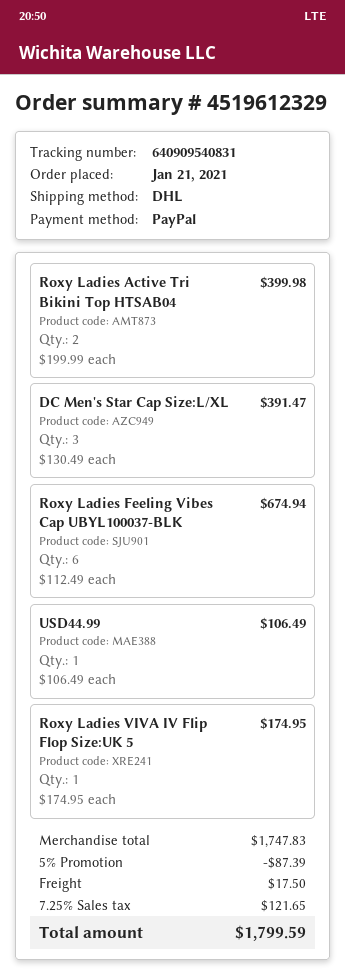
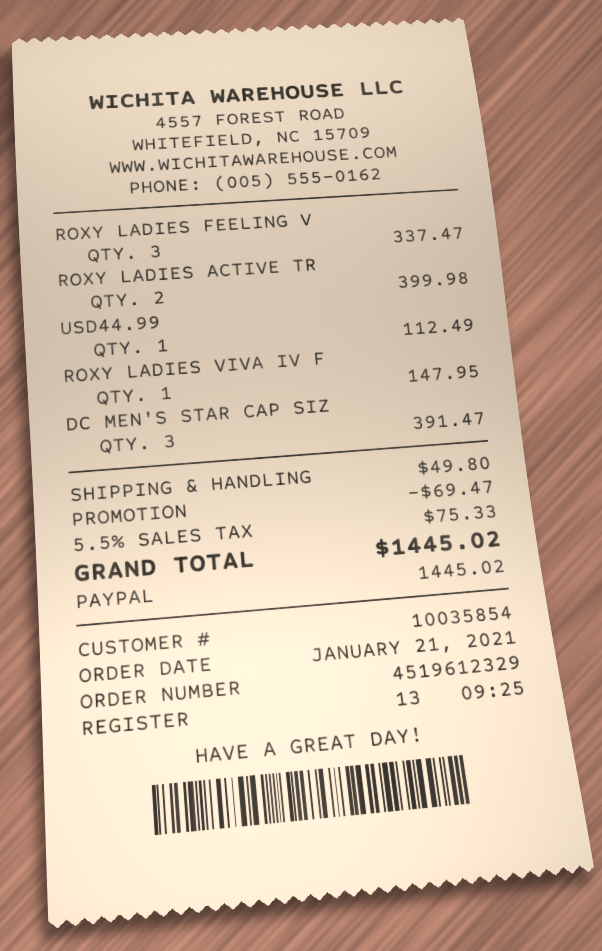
Roxy Ladies Feeling Vibes Cap UBYL100037-BLK: 6 for 674.94 -> 3 for 337.47
USD44.99: 1 for 106.49 -> 1 for 112.49
Roxy Ladies VIVA IV Flip Flop Size:UK 5: 1 for 174.95 -> 1 for 147.95
discount: 87.39 -> 69.47
shipping: 17.50 -> 49.80
tax: 7.25% = 121.65 -> 5.5% = 75.33
total: 1799.59 -> 1445.02

